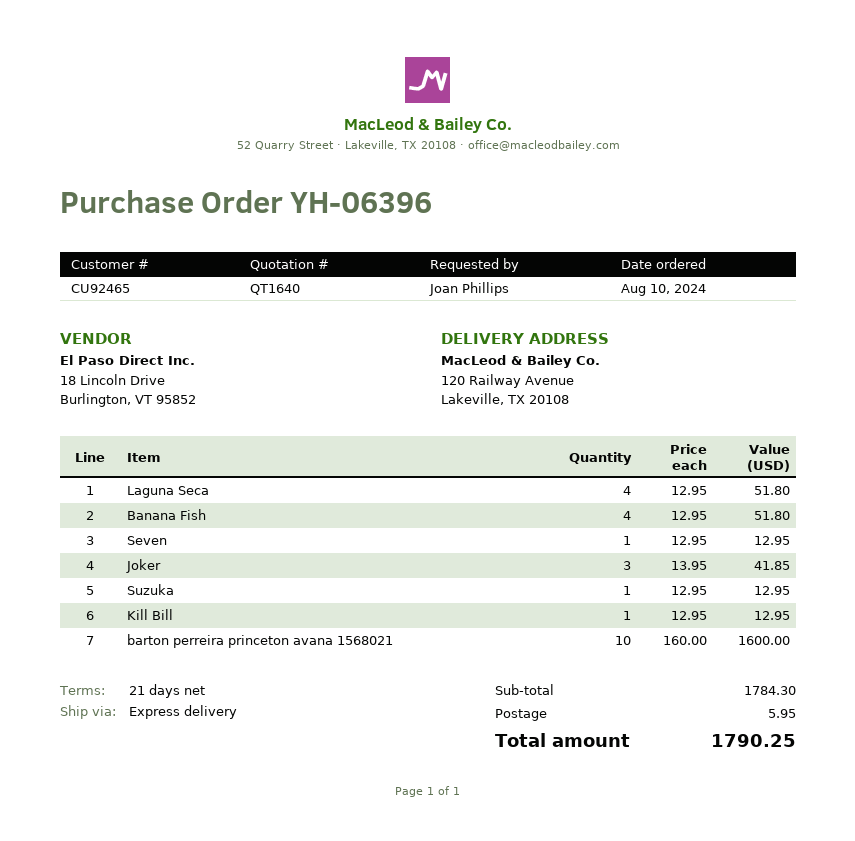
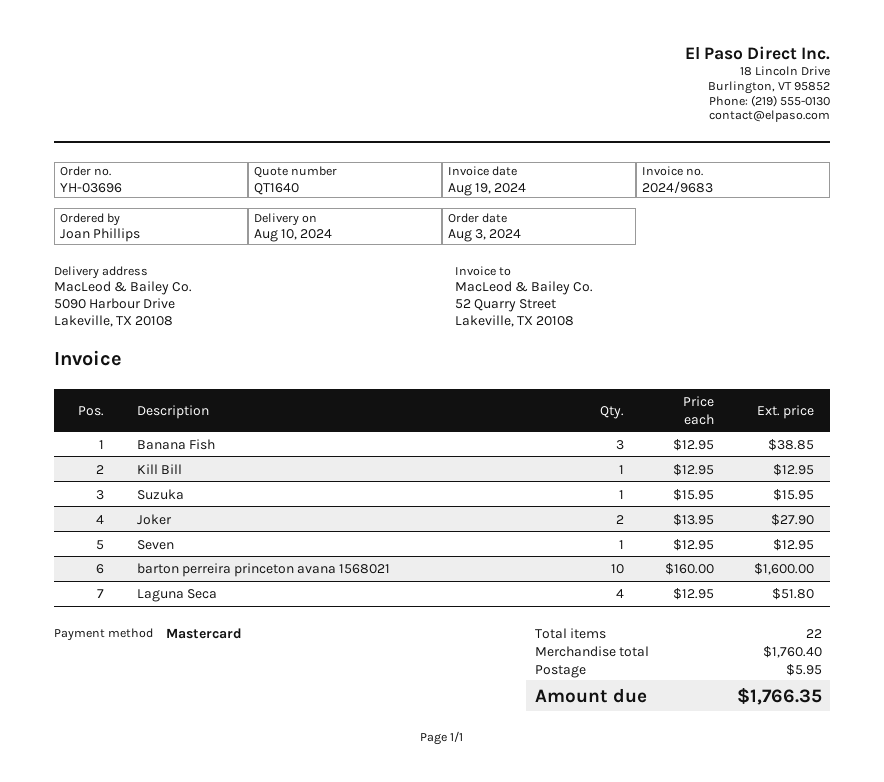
order number: YH-06396 -> YH-03696
order date: 2024-08-10 -> 2024-08-03
ship to: 120 Railway Avenue, Lakeville, TX 20108 -> 5090 Harbour Drive, Lakeville, TX 20108
Banana Fish: 4 x 12.95 = 51.80 -> 3 x 12.95 = 38.85
Joker: 3 x 13.95 = 41.85 -> 2 x 13.95 = 27.90
Suzuka: 1 x 12.95 = 12.95 -> 1 x 15.95 = 15.95
subtotal: 1784.30 -> 1760.40
total: 1790.25 -> 1766.35

